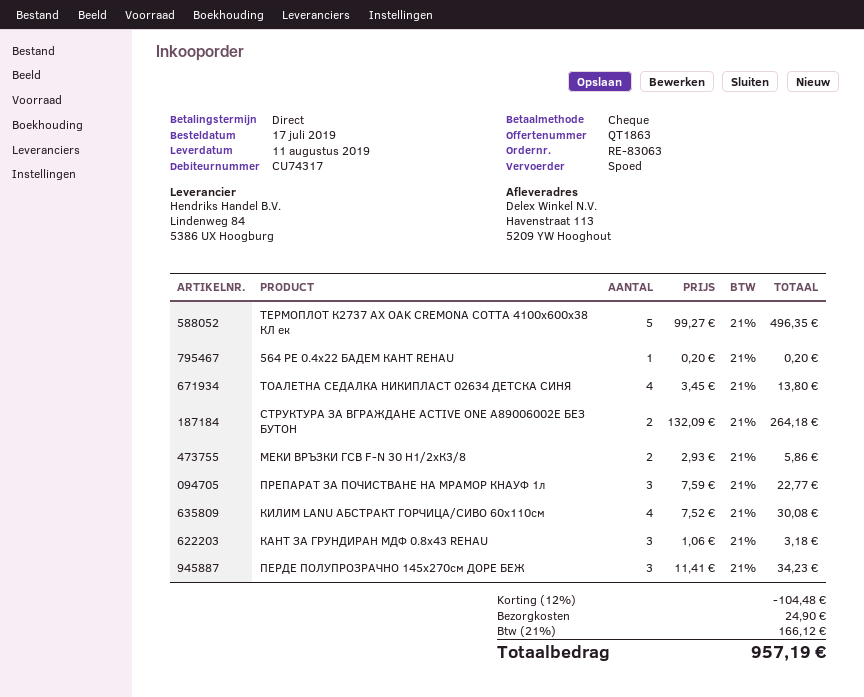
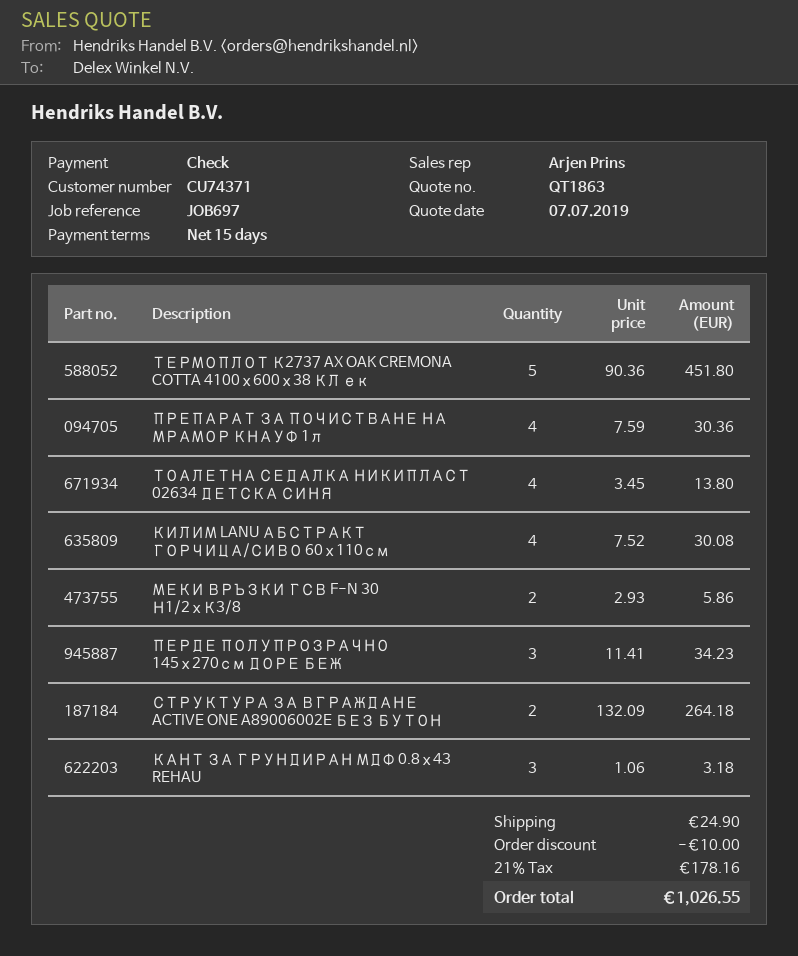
payment terms: on receipt -> 15 days
customer number: CU74317 -> CU74371
ТЕРМОПЛОТ К2737 AX OAK CREMONA COTTA 4100х600х38 КЛ ек: 5 x 99.27 = 496.35 -> 5 x 90.36 = 451.80
564 PE 0.4х22 БАДЕМ КАНТ REHAU: 1 x 0.20 = 0.20 -> none
ПРЕПАРАТ ЗА ПОЧИСТВАНЕ НА МРАМОР КНАУФ 1л: 3 x 7.59 = 22.77 -> 4 x 7.59 = 30.36
discount: 104.48 -> 10.00
tax: 21% = 166.12 -> 21% = 178.16
total: 957.19 -> 1026.55

